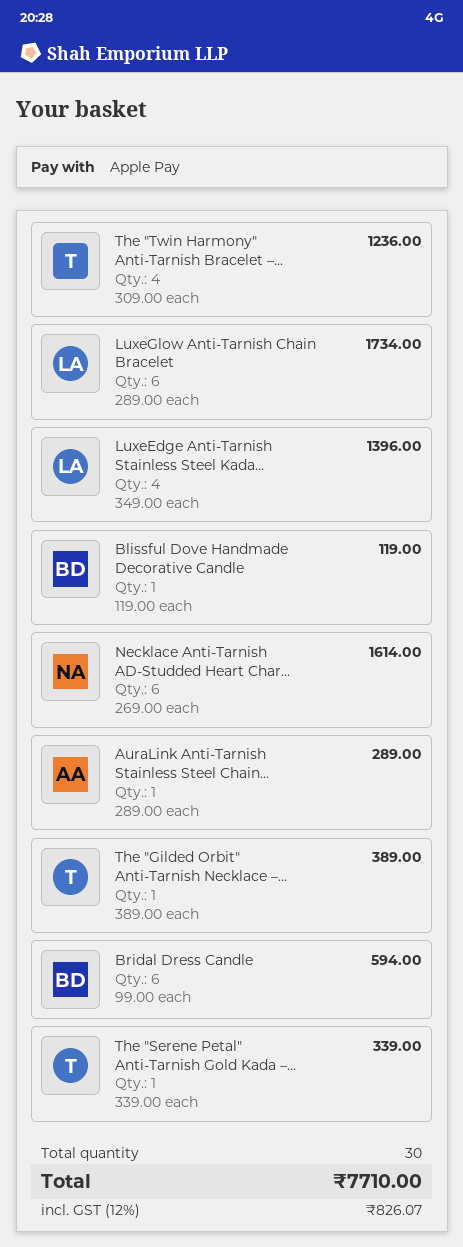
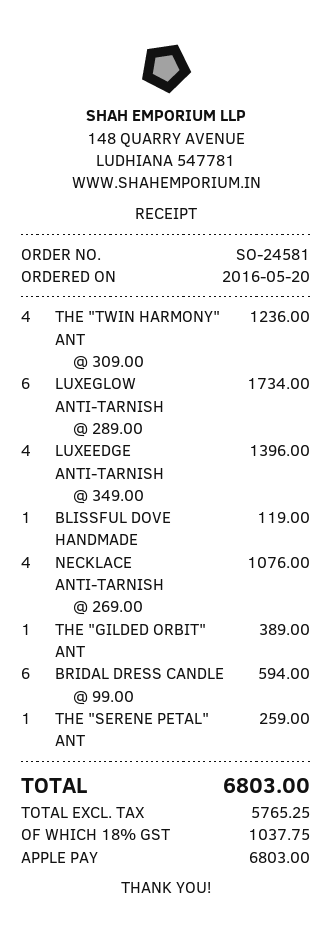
Necklace Anti-Tarnish AD-Studded Heart Char...: 6 x 269.00 = 1614.00 -> 4 x 269.00 = 1076.00
AuraLink Anti-Tarnish Stainless Steel Chain...: 1 x 289.00 = 289.00 -> none
The "Serene Petal" Anti-Tarnish Gold Kada –...: 1 x 339.00 = 339.00 -> 1 x 259.00 = 259.00
tax: 12% = 826.07 -> 18% = 1037.75
total: 7710.00 -> 6803.00

